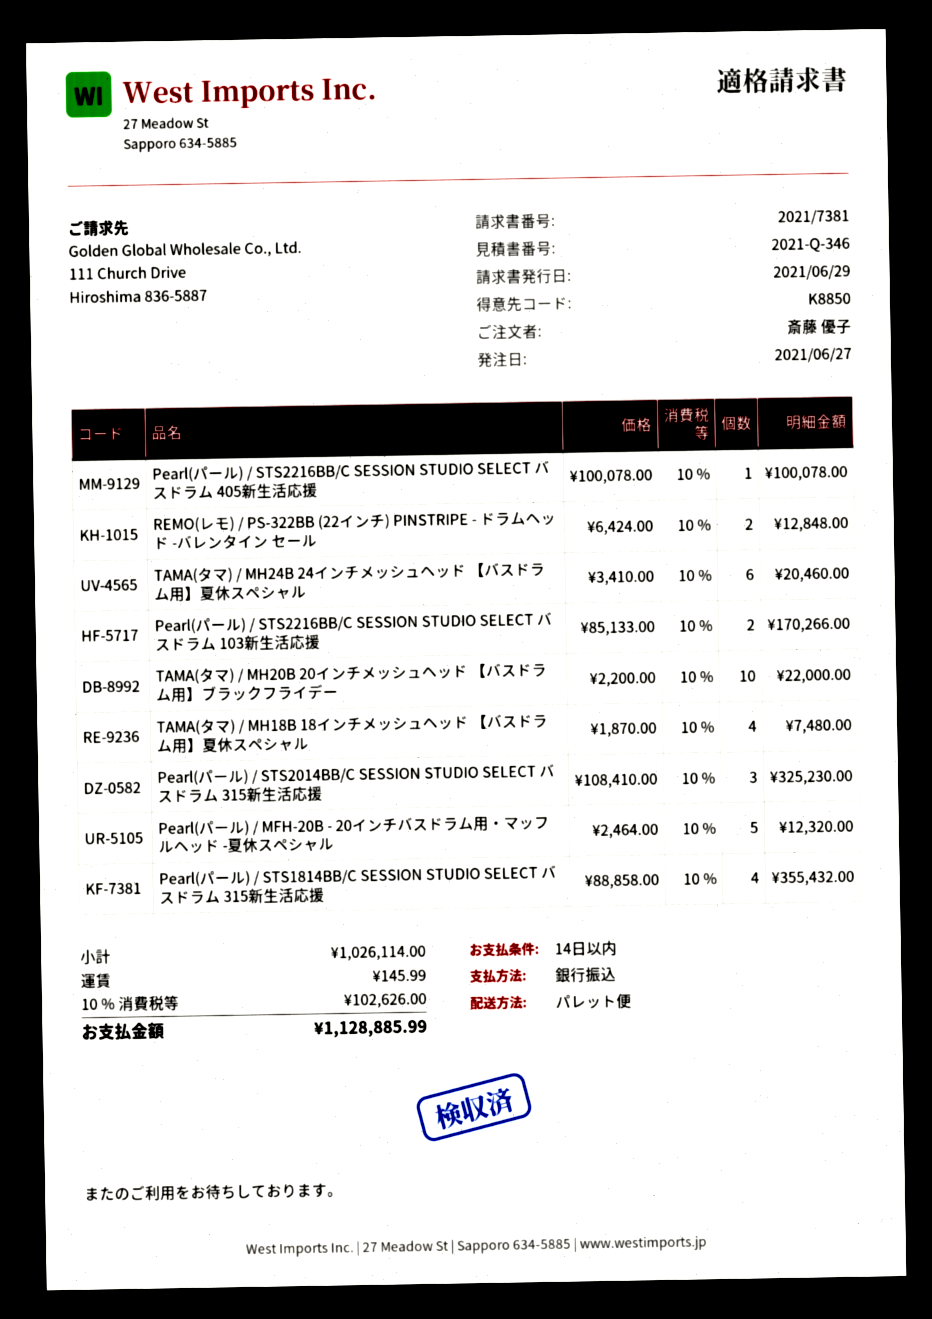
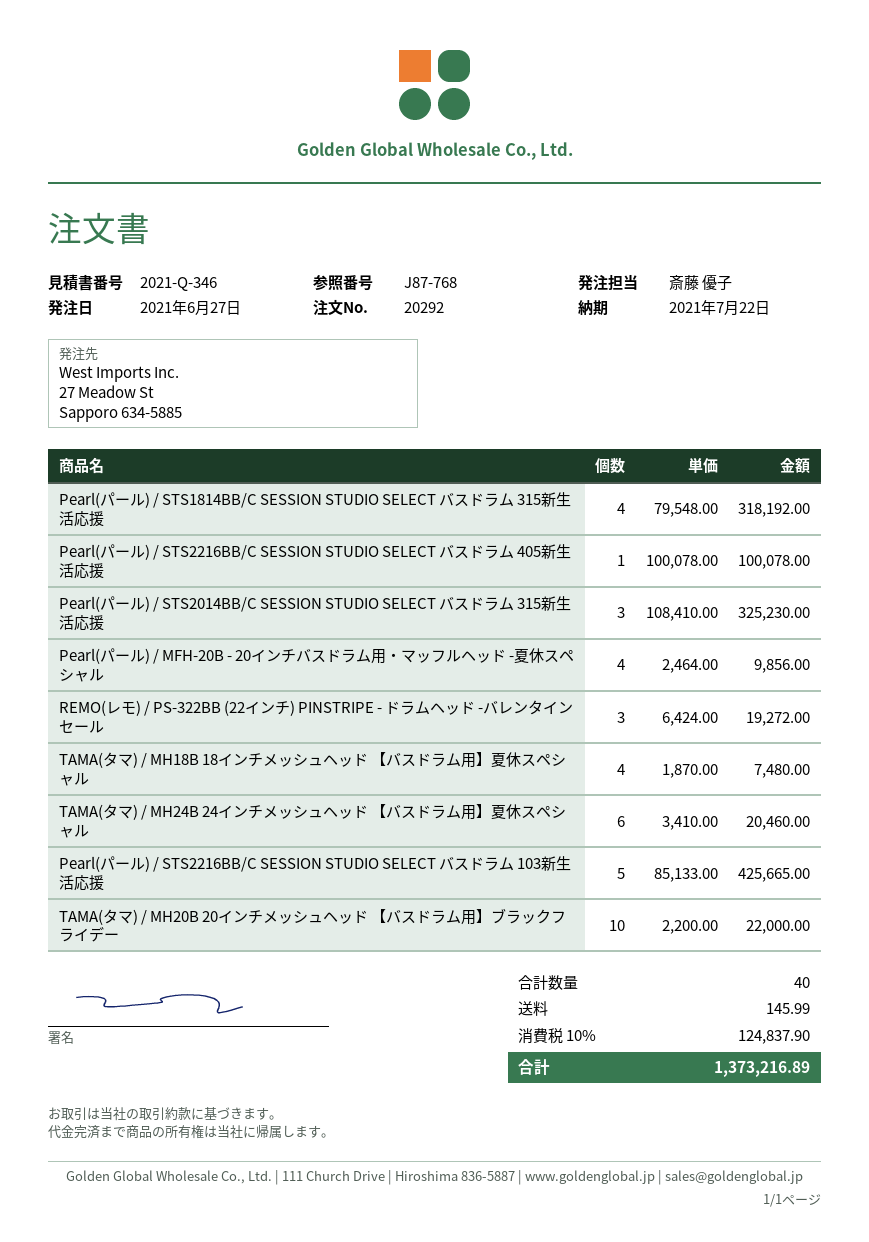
REMO(レモ) / PS-322BB (22インチ) PINSTRIPE - ドラムヘッド -バレンタイン セール: 2 x 6424.00 = 12848.00 -> 3 x 6424.00 = 19272.00
Pearl(パール) / STS2216BB/C SESSION STUDIO SELECT バスドラム 103新生活応援: 2 x 85133.00 = 170266.00 -> 5 x 85133.00 = 425665.00
Pearl(パール) / MFH-20B - 20インチバスドラム用・マッフルヘッド -夏休スペシャル: 5 x 2464.00 = 12320.00 -> 4 x 2464.00 = 9856.00
Pearl(パール) / STS1814BB/C SESSION STUDIO SELECT バスドラム 315新生活応援: 4 x 88858.00 = 355432.00 -> 4 x 79548.00 = 318192.00
tax: 10% = 102626.00 -> 10% = 124837.90
total: 1128885.99 -> 1373216.89

